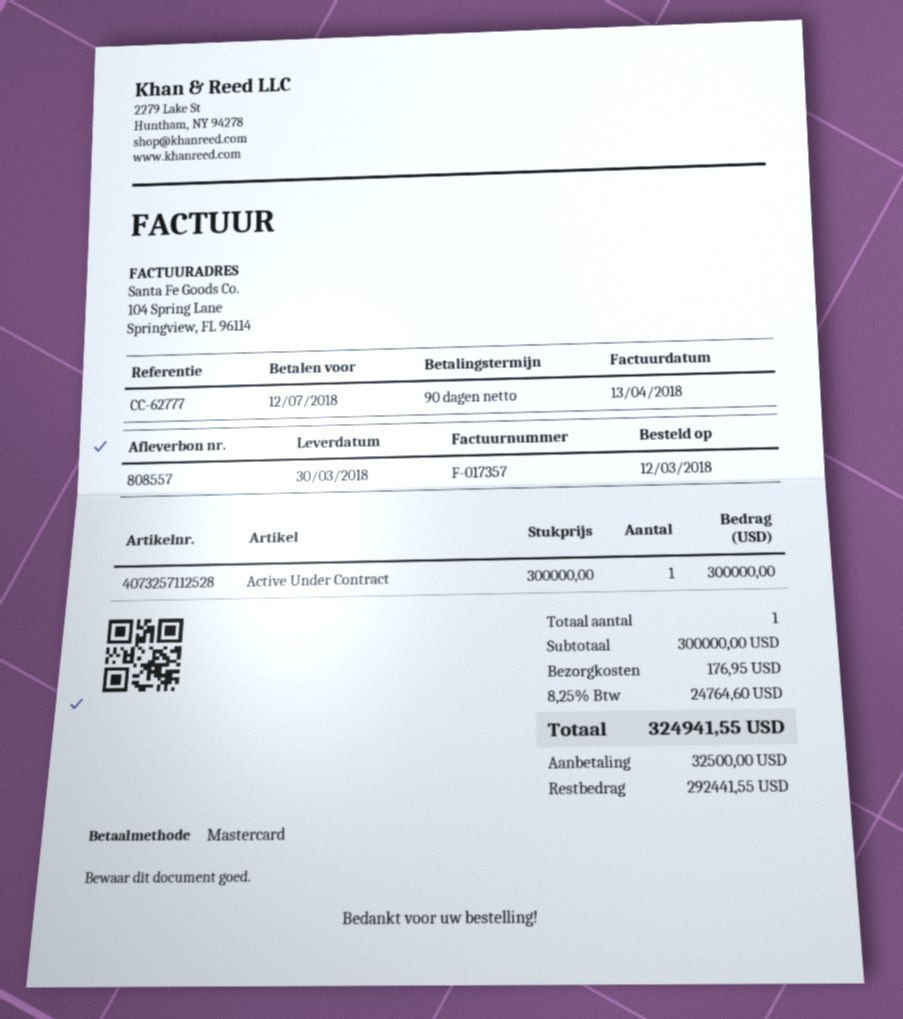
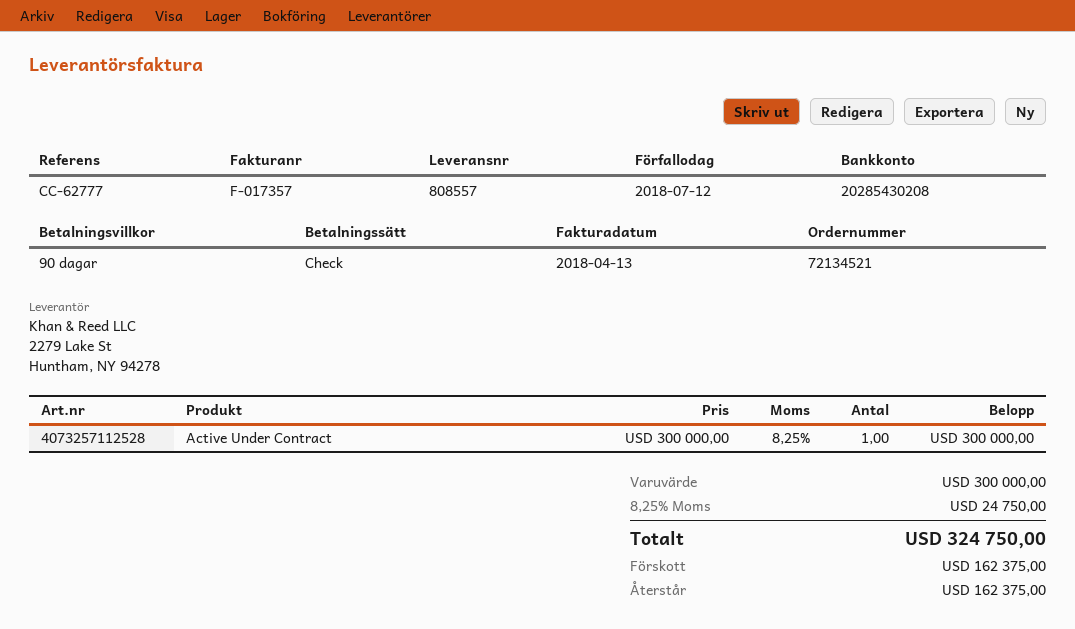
payment method: Mastercard -> cheque
shipping: 176.95 -> none
tax: 8.25% = 24764.60 -> 8.25% = 24750.00
total: 324941.55 -> 324750.00
deposit: 32500.00 -> 162375.00
balance: 292441.55 -> 162375.00

